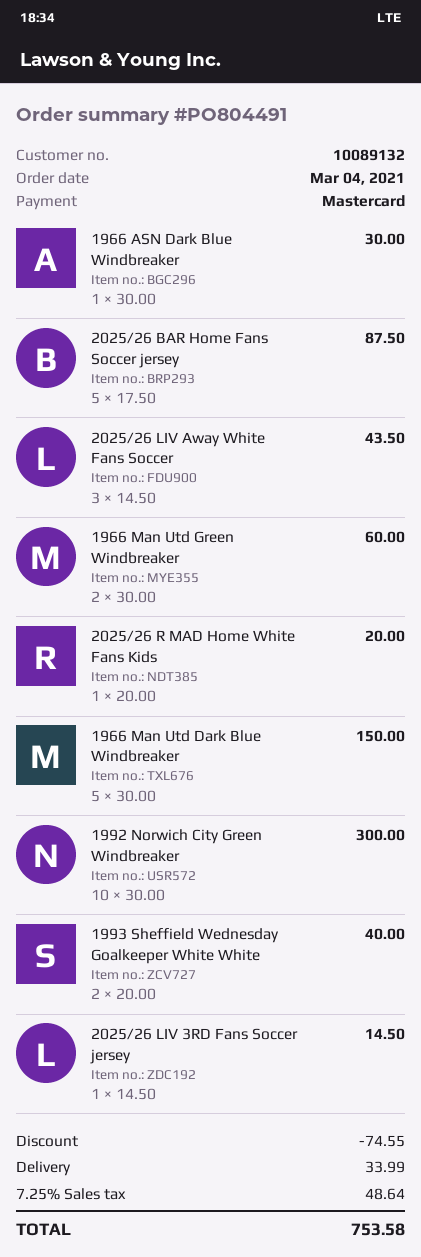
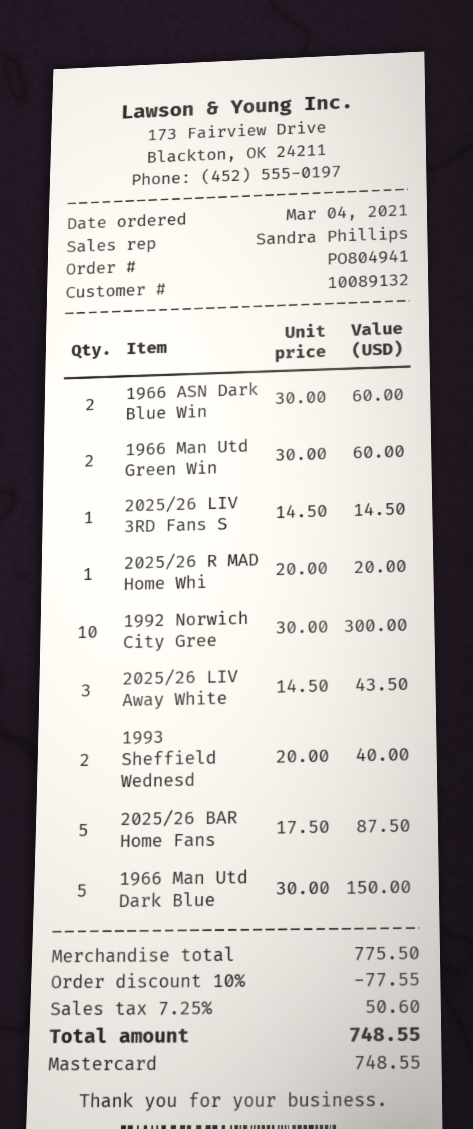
order number: PO804491 -> PO804941
1966 ASN Dark Blue Windbreaker: 1 x 30.00 = 30.00 -> 2 x 30.00 = 60.00
discount: 74.55 -> 77.55
shipping: 33.99 -> none
tax: 7.25% = 48.64 -> 7.25% = 50.60
total: 753.58 -> 748.55

